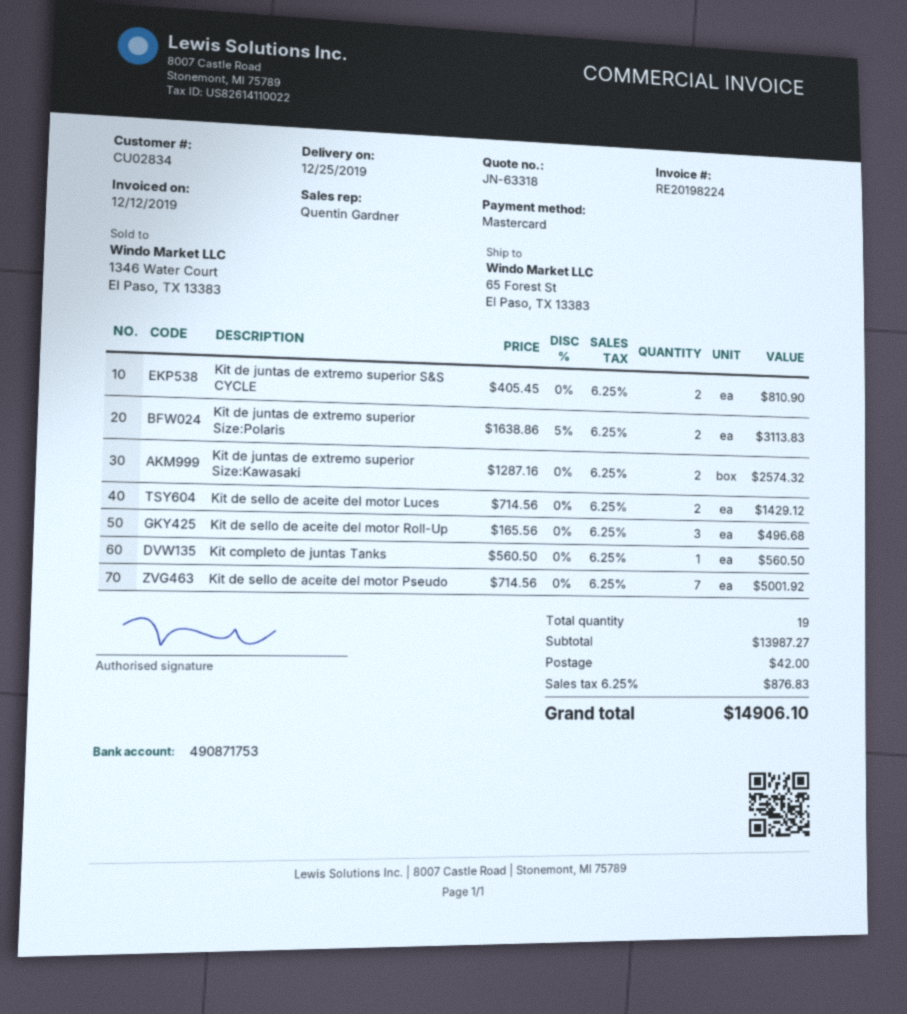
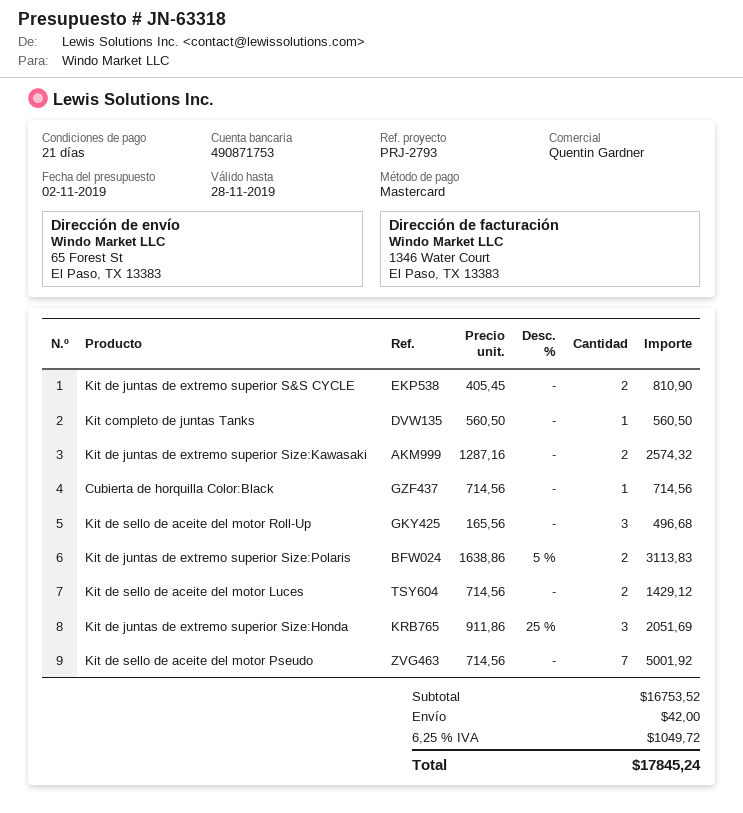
Cubierta de horquilla Color:Black: none -> 1 x 714.56 = 714.56
Kit de juntas de extremo superior Size:Honda: none -> 3 x 911.86 - 25% = 2051.69
subtotal: 13987.27 -> 16753.52
tax: 6.25% = 876.83 -> 6.25% = 1049.72
total: 14906.10 -> 17845.24

